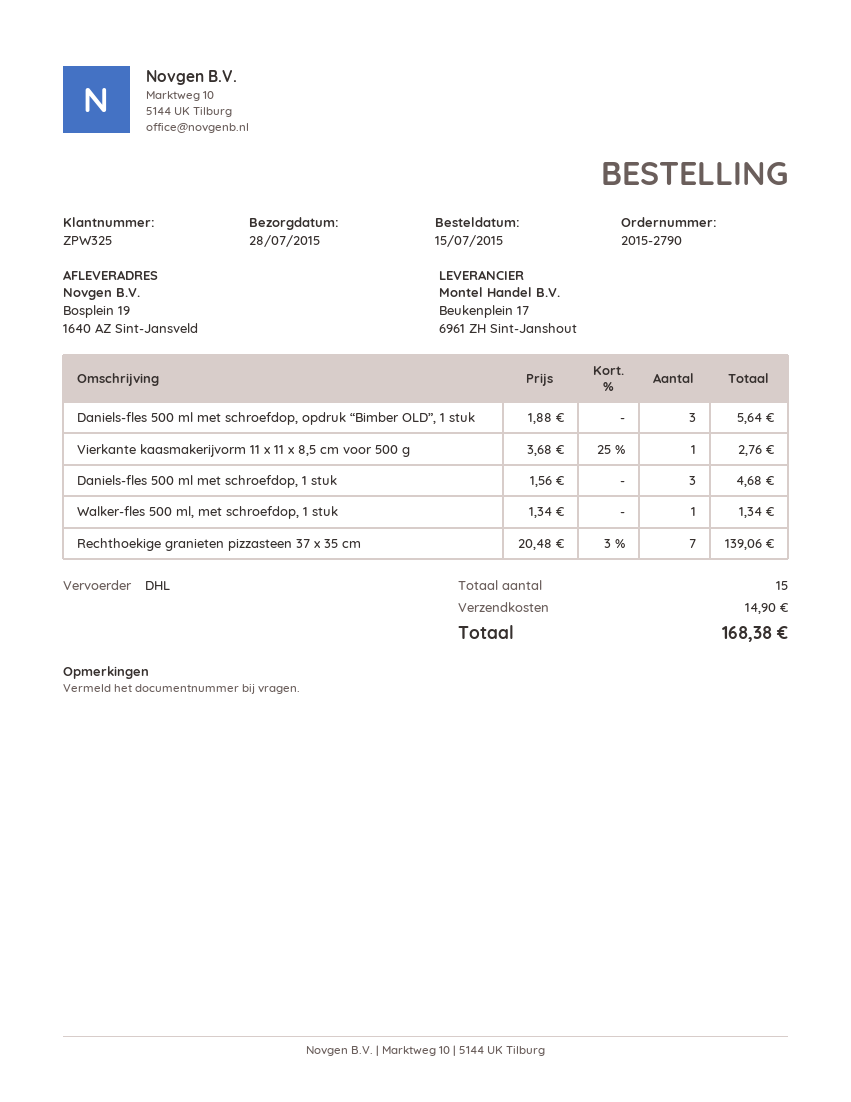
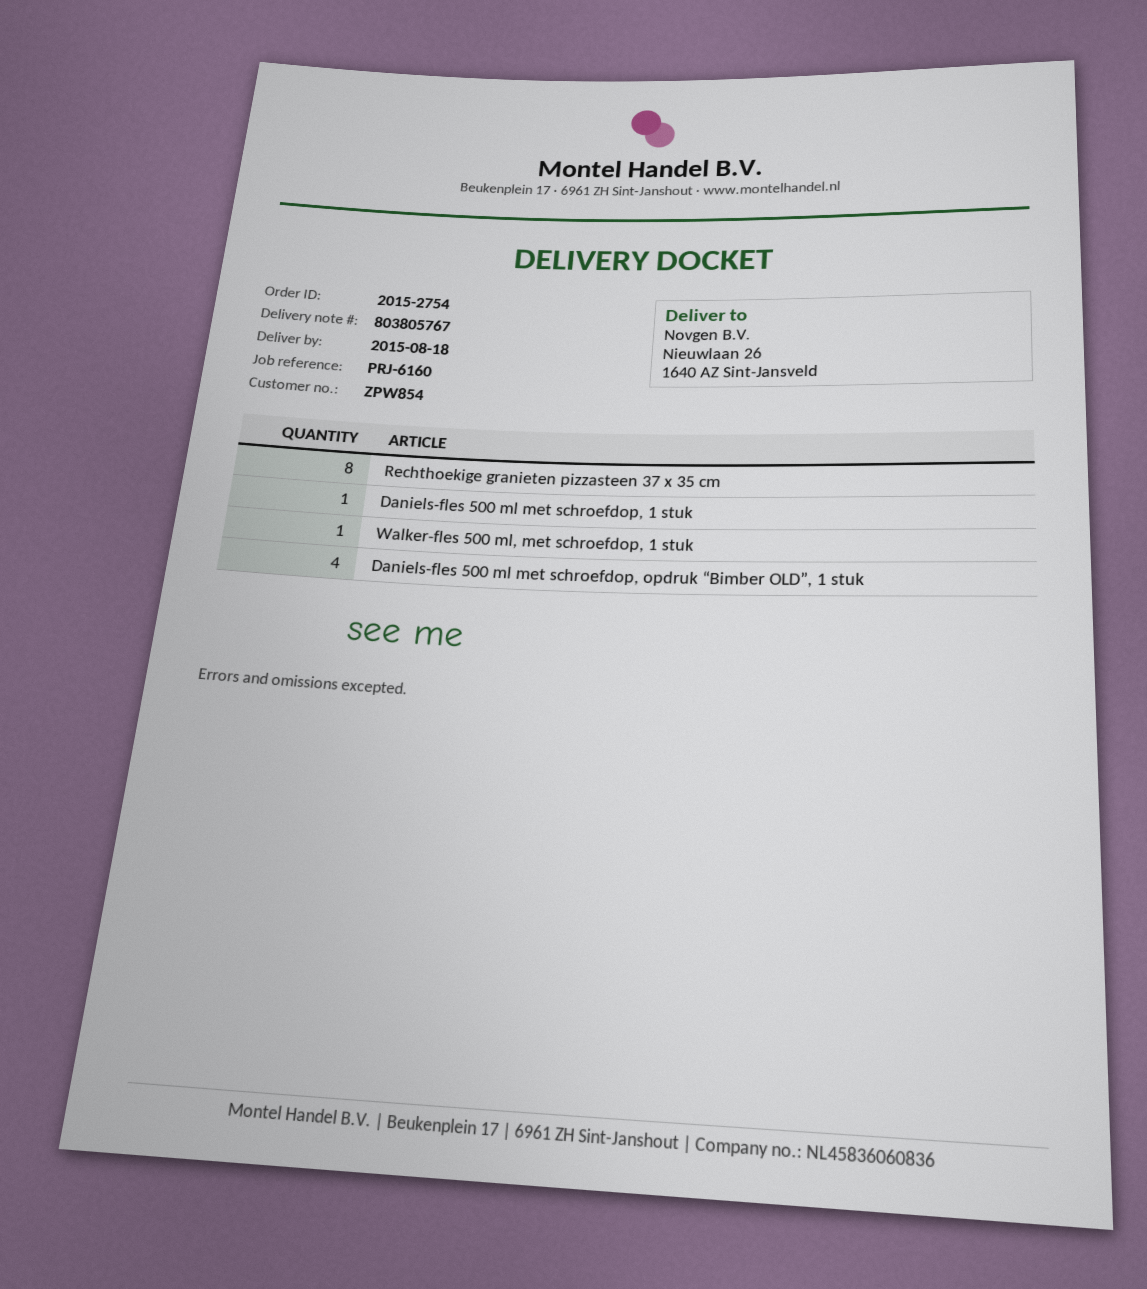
order number: 2015-2790 -> 2015-2754
delivery date: 2015-07-28 -> 2015-08-18
customer number: ZPW325 -> ZPW854
ship to: Bosplein 19, 1640 AZ Sint-Jansveld -> Nieuwlaan 26, 1640 AZ Sint-Jansveld
Daniels-fles 500 ml met schroefdop, opdruk “Bimber OLD”, 1 stuk: 3 -> 4
Vierkante kaasmakerijvorm 11 x 11 x 8,5 cm voor 500 g: 1 -> none
Daniels-fles 500 ml met schroefdop, 1 stuk: 3 -> 1
Rechthoekige granieten pizzasteen 37 x 35 cm: 7 -> 8

